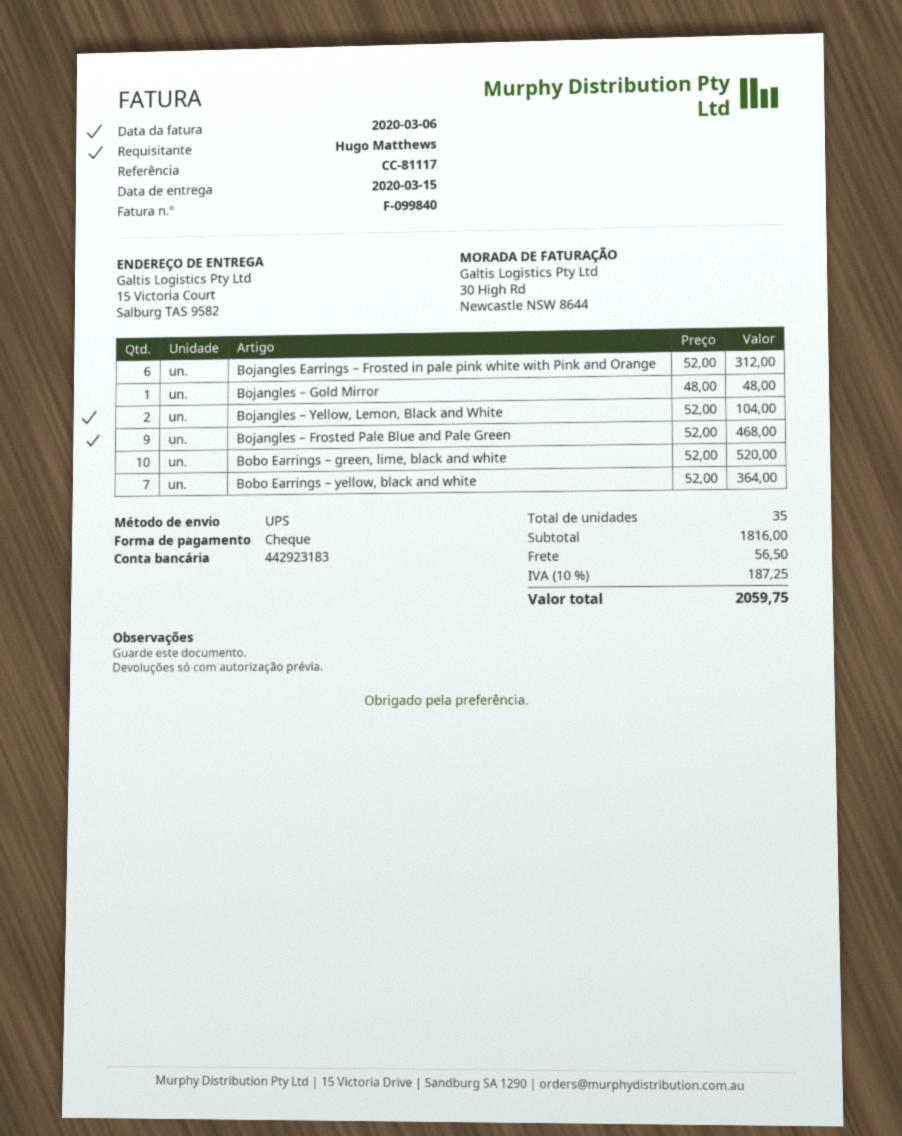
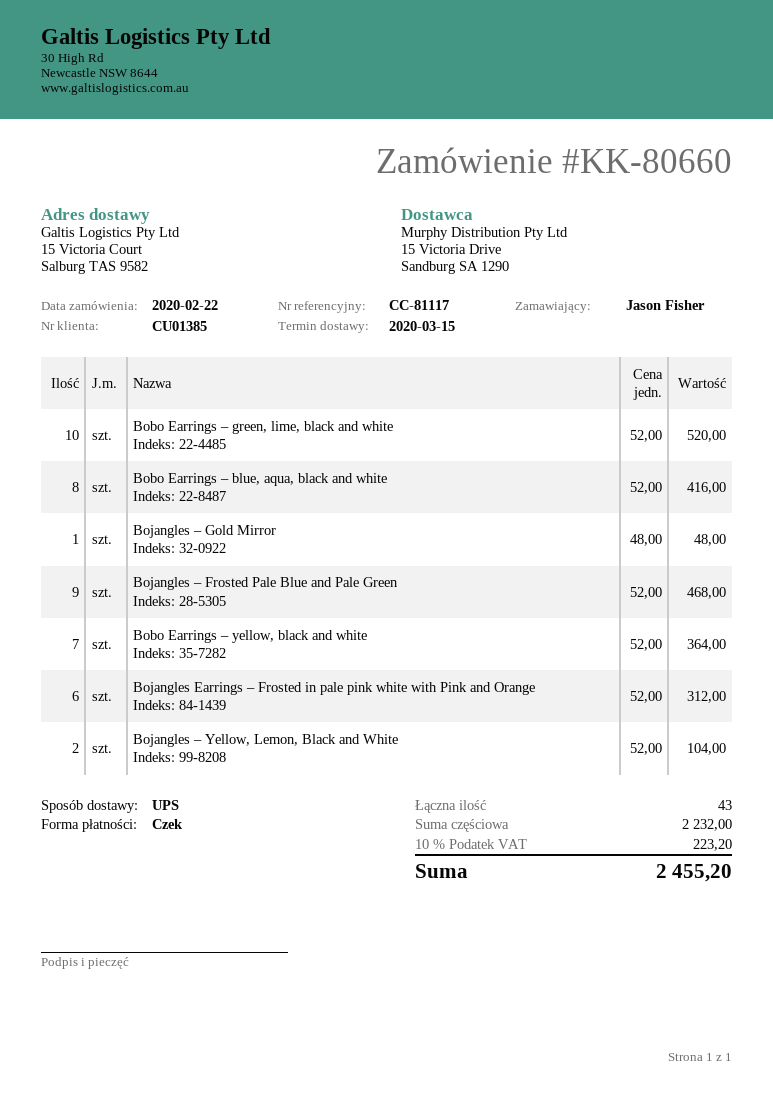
ordered by: Hugo Matthews -> Jason Fisher
Bobo Earrings – blue, aqua, black and white: none -> 8 x 52.00 = 416.00
total quantity: 35 -> 43
subtotal: 1816.00 -> 2232.00
shipping: 56.50 -> none
tax: 10% = 187.25 -> 10% = 223.20
total: 2059.75 -> 2455.20

